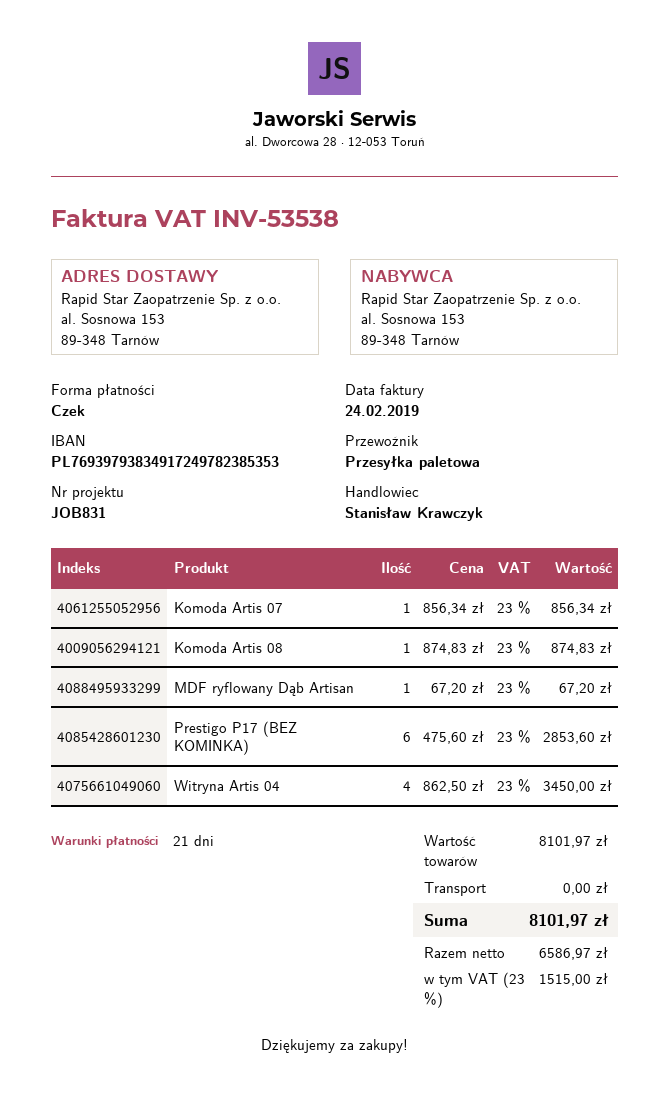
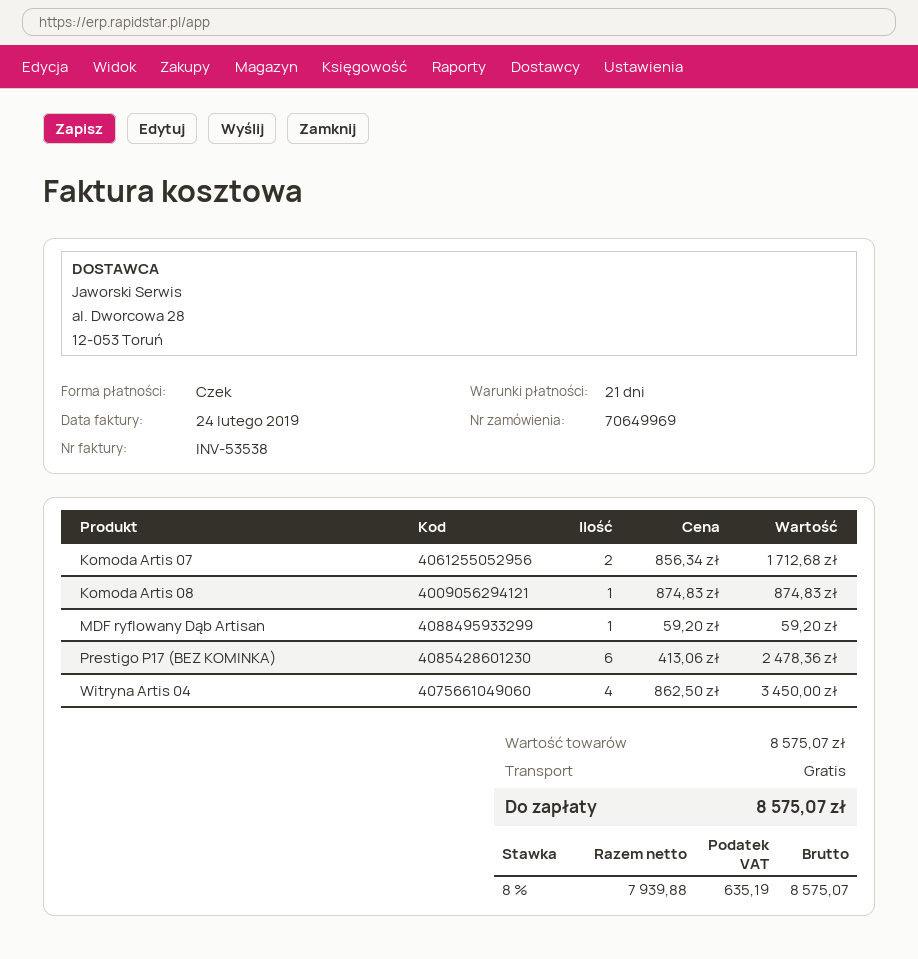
Komoda Artis 07: 1 x 856.34 = 856.34 -> 2 x 856.34 = 1712.68
MDF ryflowany Dąb Artisan: 1 x 67.20 = 67.20 -> 1 x 59.20 = 59.20
Prestigo P17 (BEZ KOMINKA): 6 x 475.60 = 2853.60 -> 6 x 413.06 = 2478.36
subtotal: 8101.97 -> 8575.07
net: 6586.97 -> 7939.88
tax: 23% = 1515.00 -> 8% = 635.19
total: 8101.97 -> 8575.07

